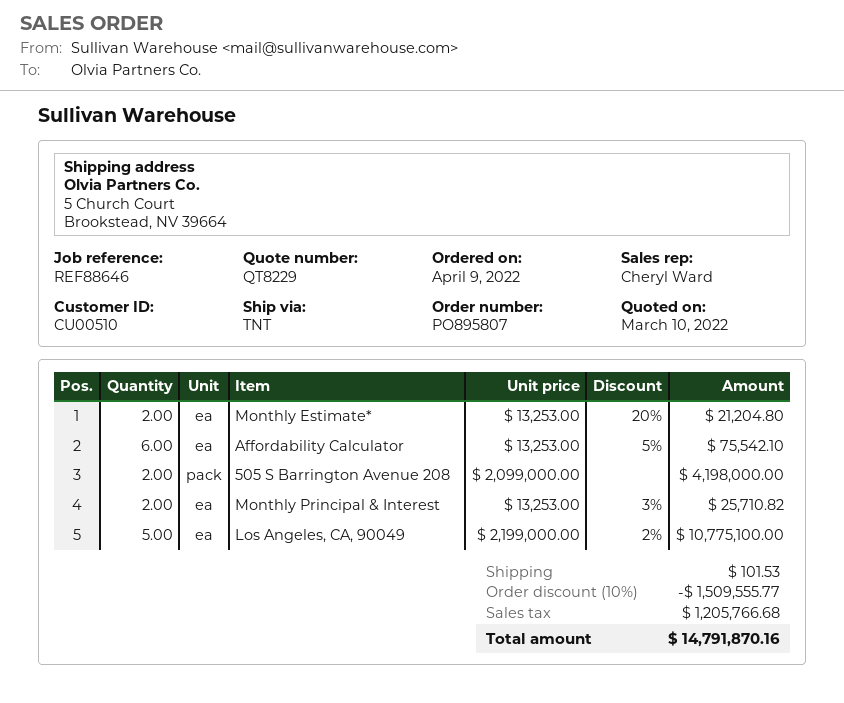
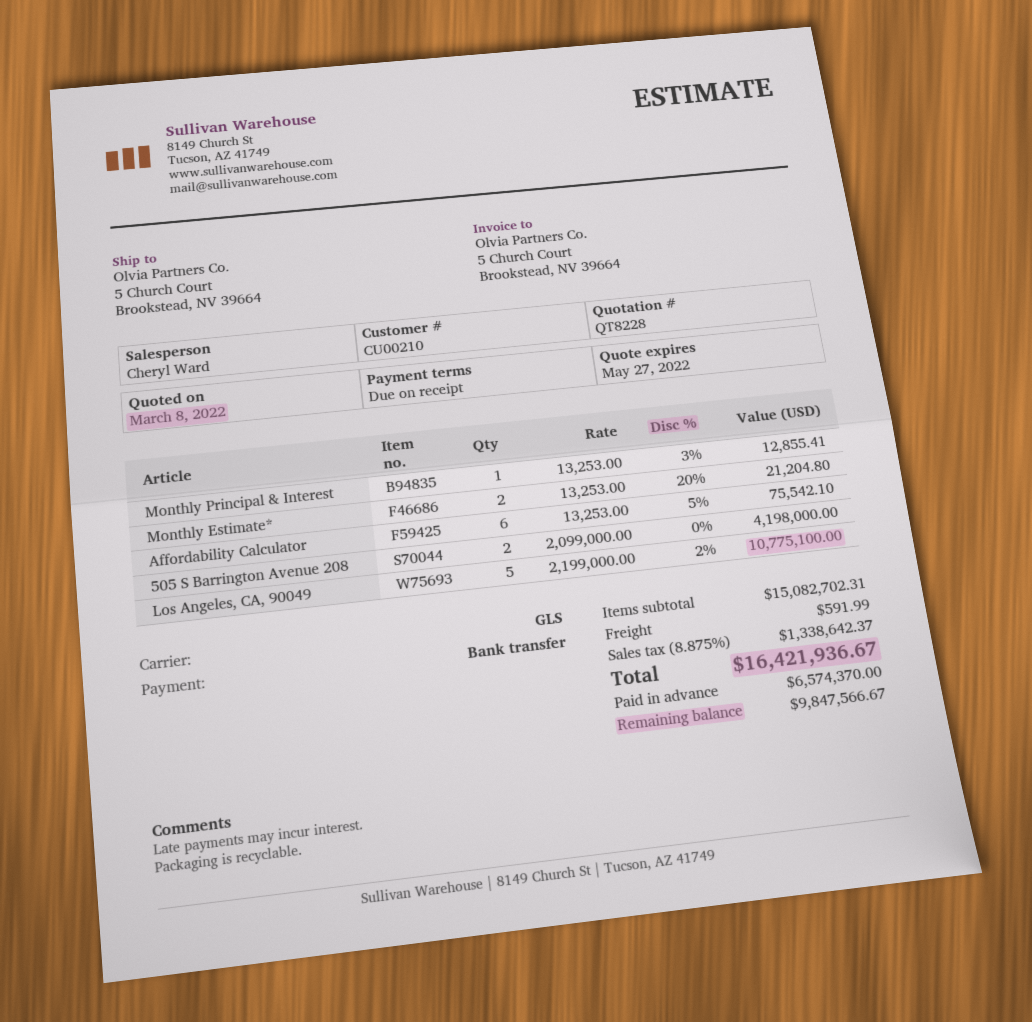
quote number: QT8229 -> QT8228
quote date: 2022-03-10 -> 2022-03-08
customer number: CU00510 -> CU00210
shipping method: TNT -> GLS
Monthly Principal & Interest: 2 x 13253.00 - 3% = 25710.82 -> 1 x 13253.00 - 3% = 12855.41
discount: 10% = 1509555.77 -> none
shipping: 101.53 -> 591.99
tax: 1205766.68 -> 1338642.37
total: 14791870.16 -> 16421936.67

